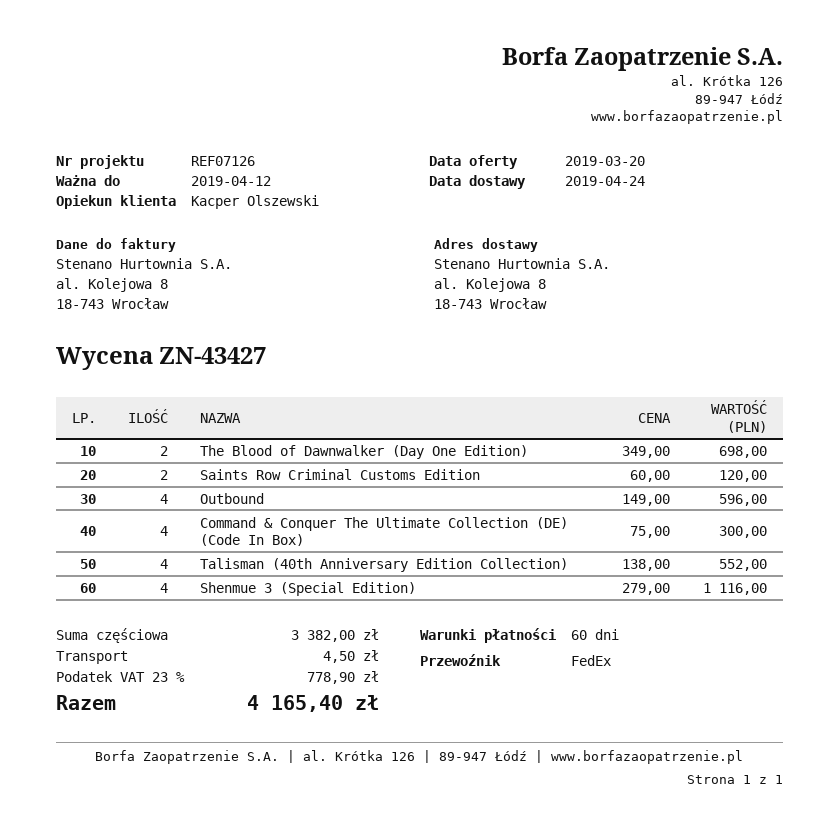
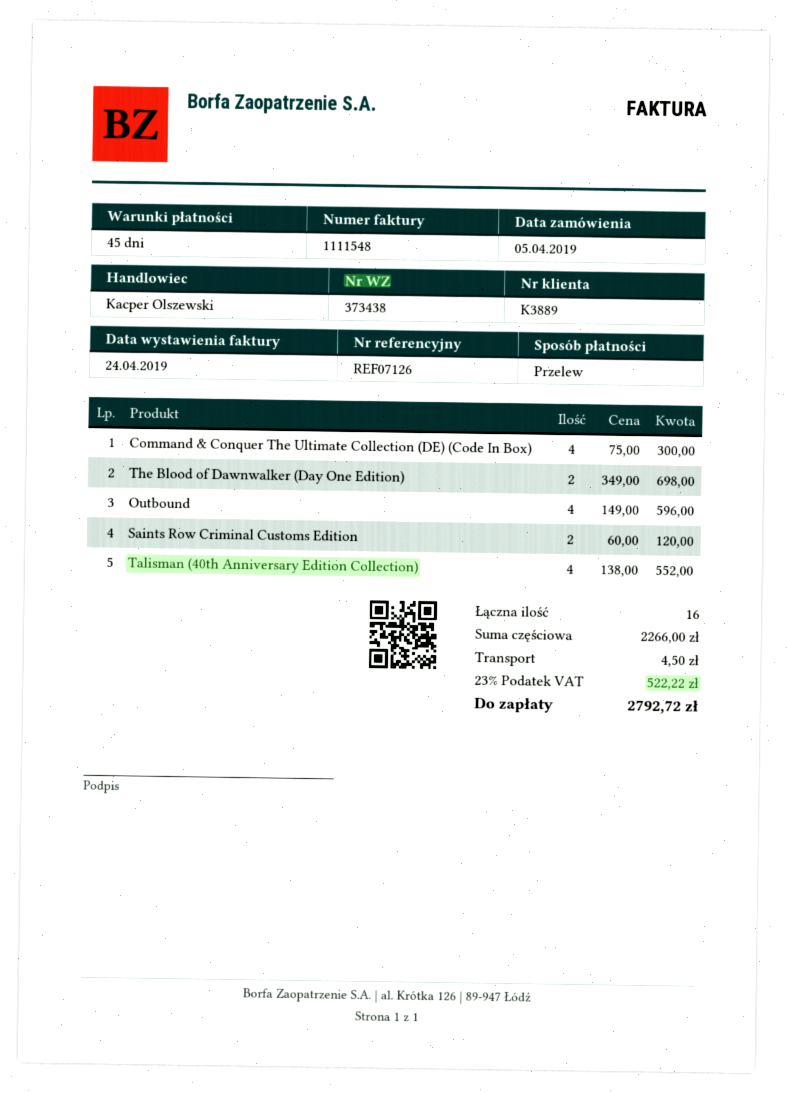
payment terms: 60 days -> 45 days
Shenmue 3 (Special Edition): 4 x 279.00 = 1116.00 -> none
subtotal: 3382.00 -> 2266.00
tax: 23% = 778.90 -> 23% = 522.22
total: 4165.40 -> 2792.72

